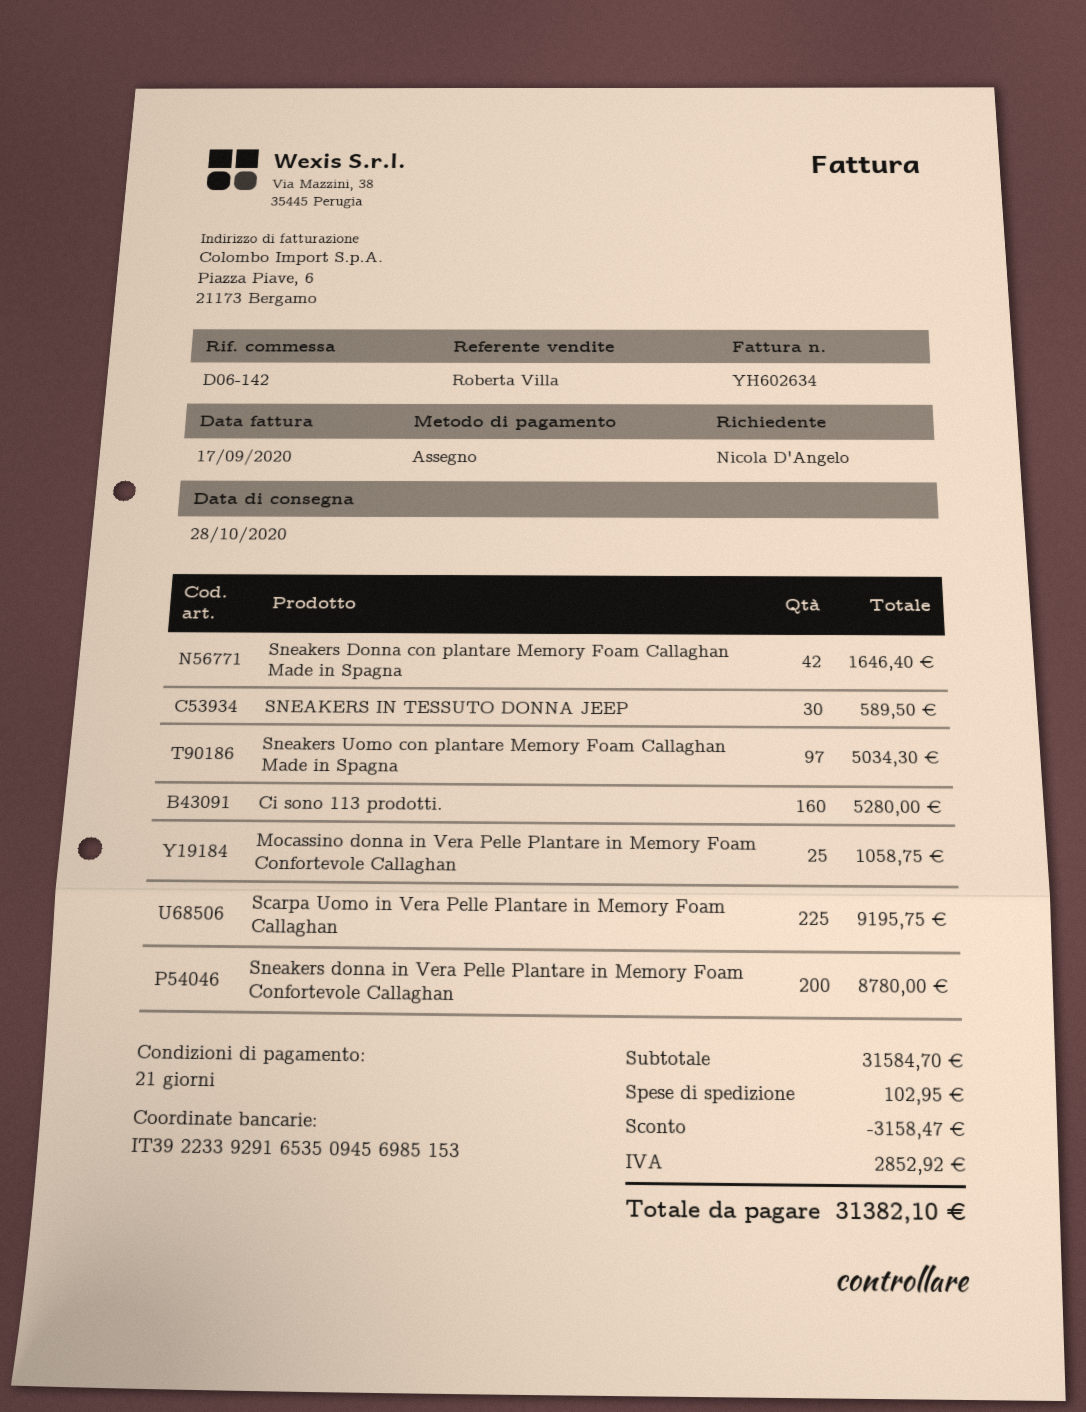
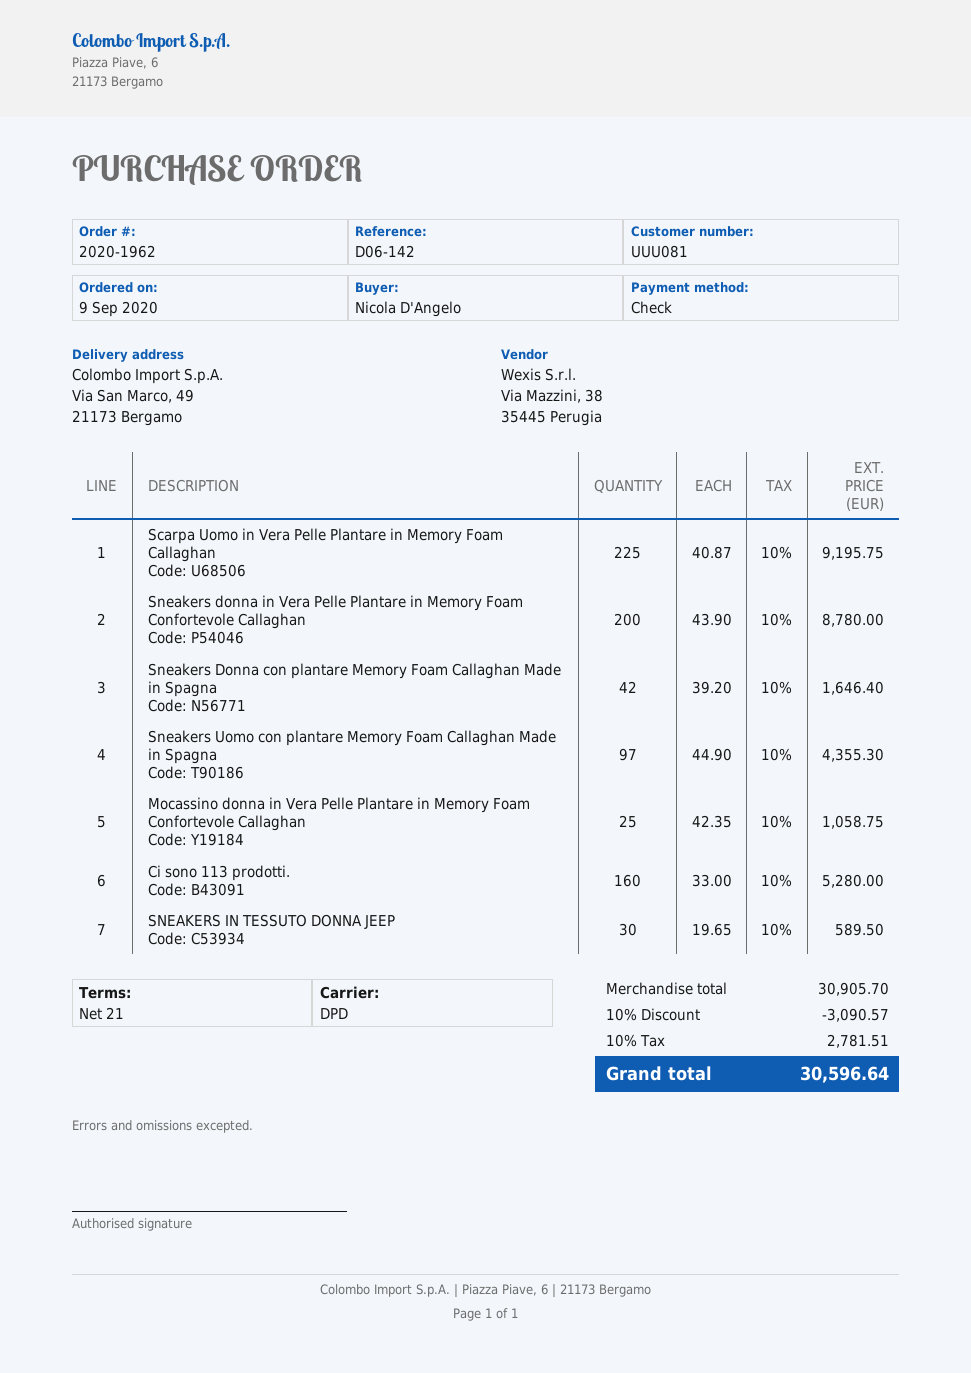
Sneakers Uomo con plantare Memory Foam Callaghan Made in Spagna: 97 for 5034.30 -> 97 for 4355.30
subtotal: 31584.70 -> 30905.70
discount: 3158.47 -> 3090.57
shipping: 102.95 -> none
tax: 2852.92 -> 2781.51
total: 31382.10 -> 30596.64

